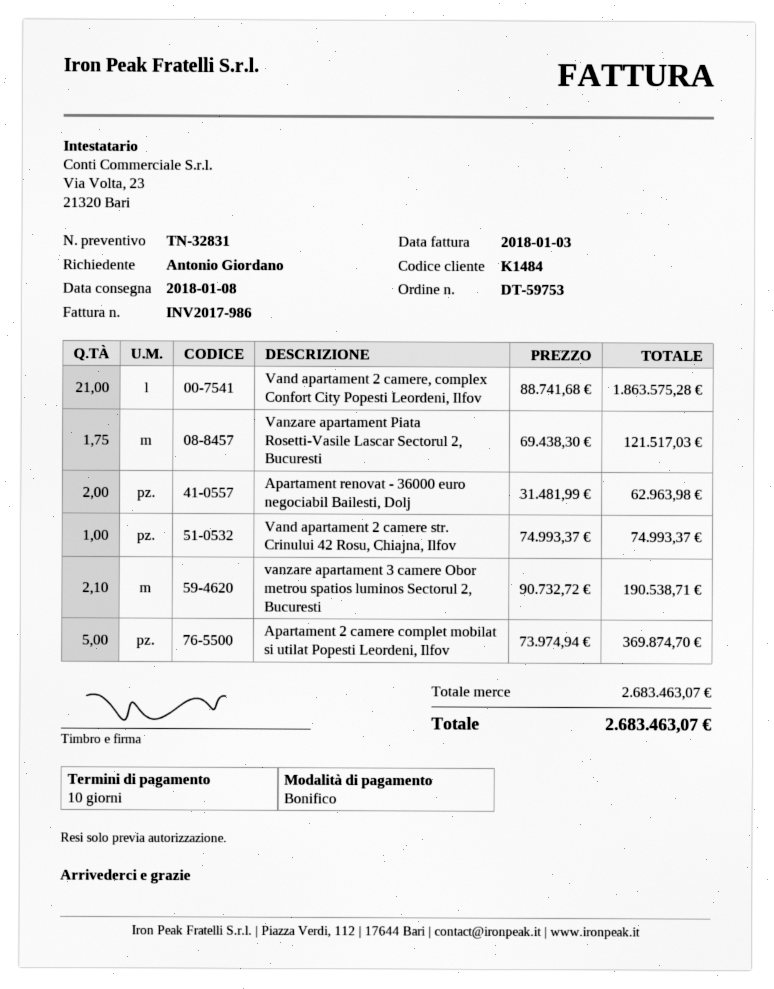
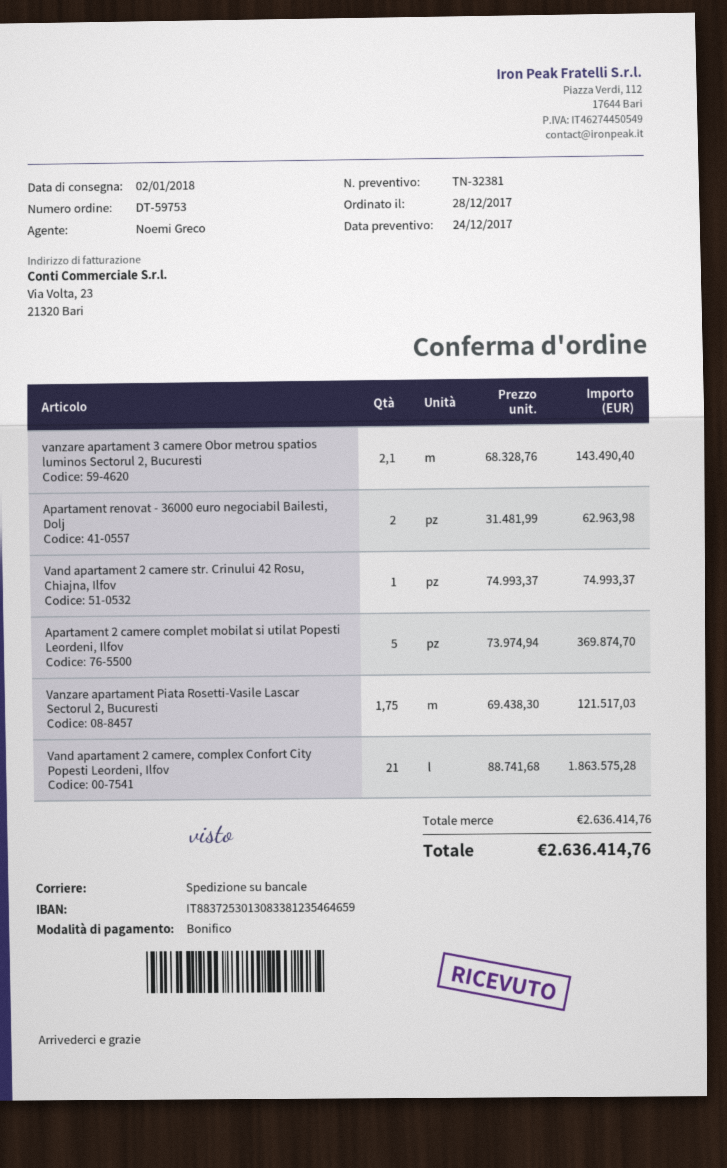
quote number: TN-32831 -> TN-32381
delivery date: 2018-01-08 -> 2018-01-02
vanzare apartament 3 camere Obor metrou spatios luminos Sectorul 2, Bucuresti: 2.1 x 90732.72 = 190538.71 -> 2.1 x 68328.76 = 143490.40
subtotal: 2683463.07 -> 2636414.76
total: 2683463.07 -> 2636414.76

